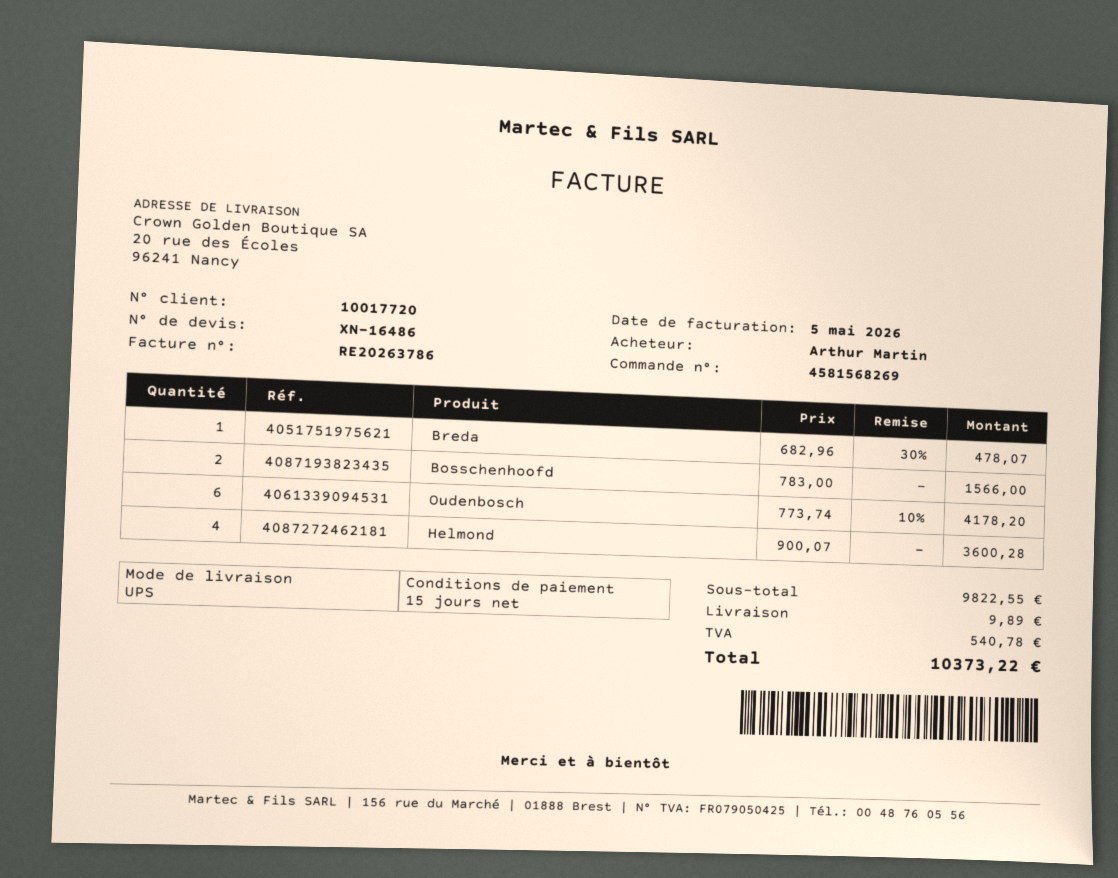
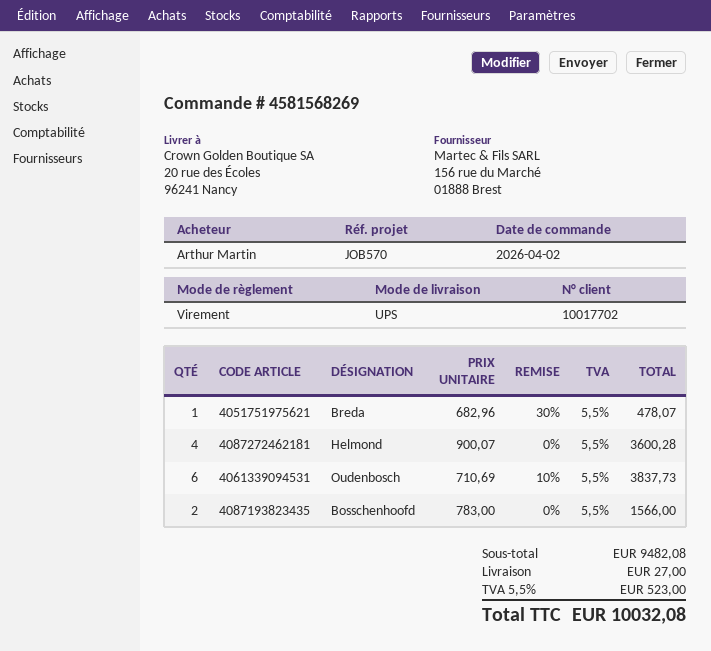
customer number: 10017720 -> 10017702
Oudenbosch: 6 x 773.74 - 10% = 4178.20 -> 6 x 710.69 - 10% = 3837.73
subtotal: 9822.55 -> 9482.08
shipping: 9.89 -> 27.00
tax: 540.78 -> 523.00
total: 10373.22 -> 10032.08

